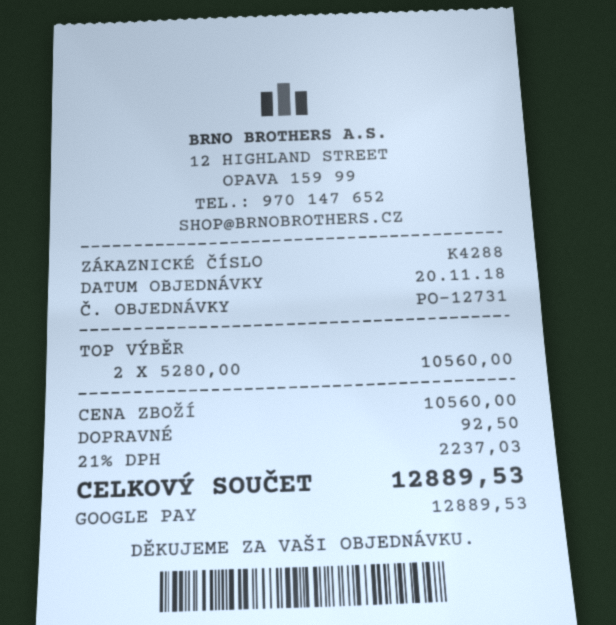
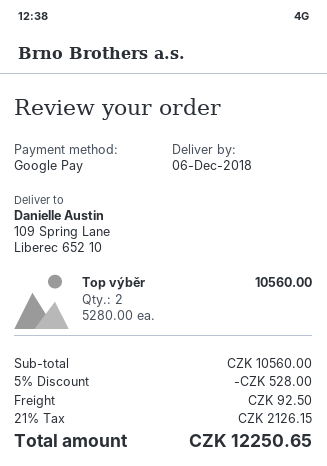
discount: none -> 5% = 528.00
tax: 21% = 2237.03 -> 21% = 2126.15
total: 12889.53 -> 12250.65

